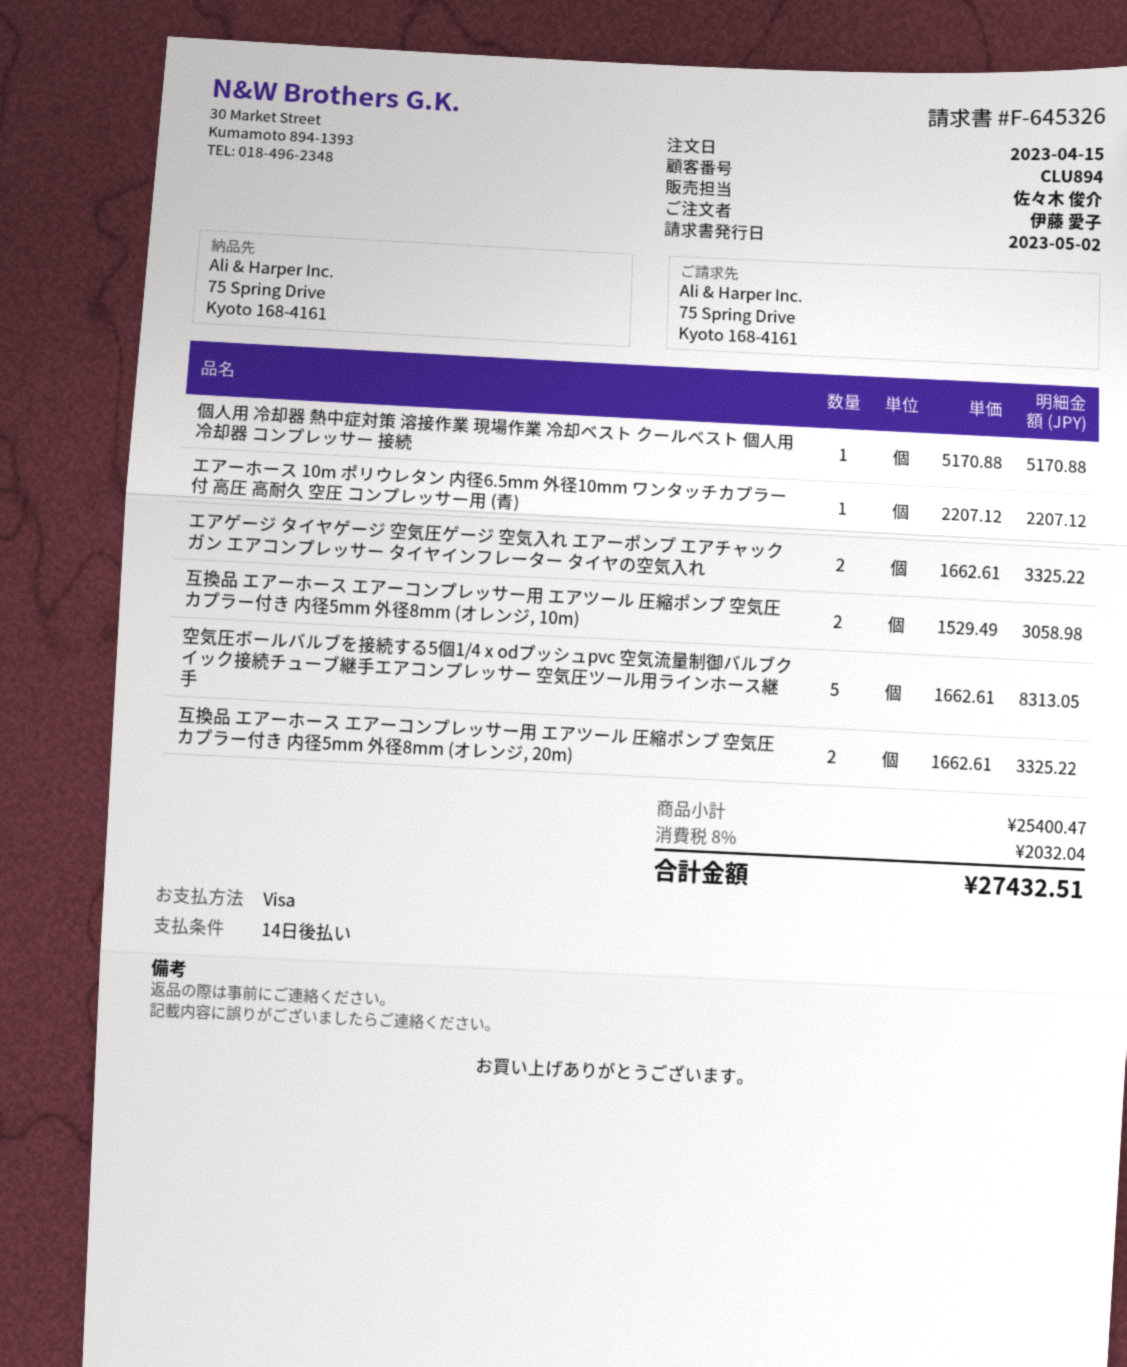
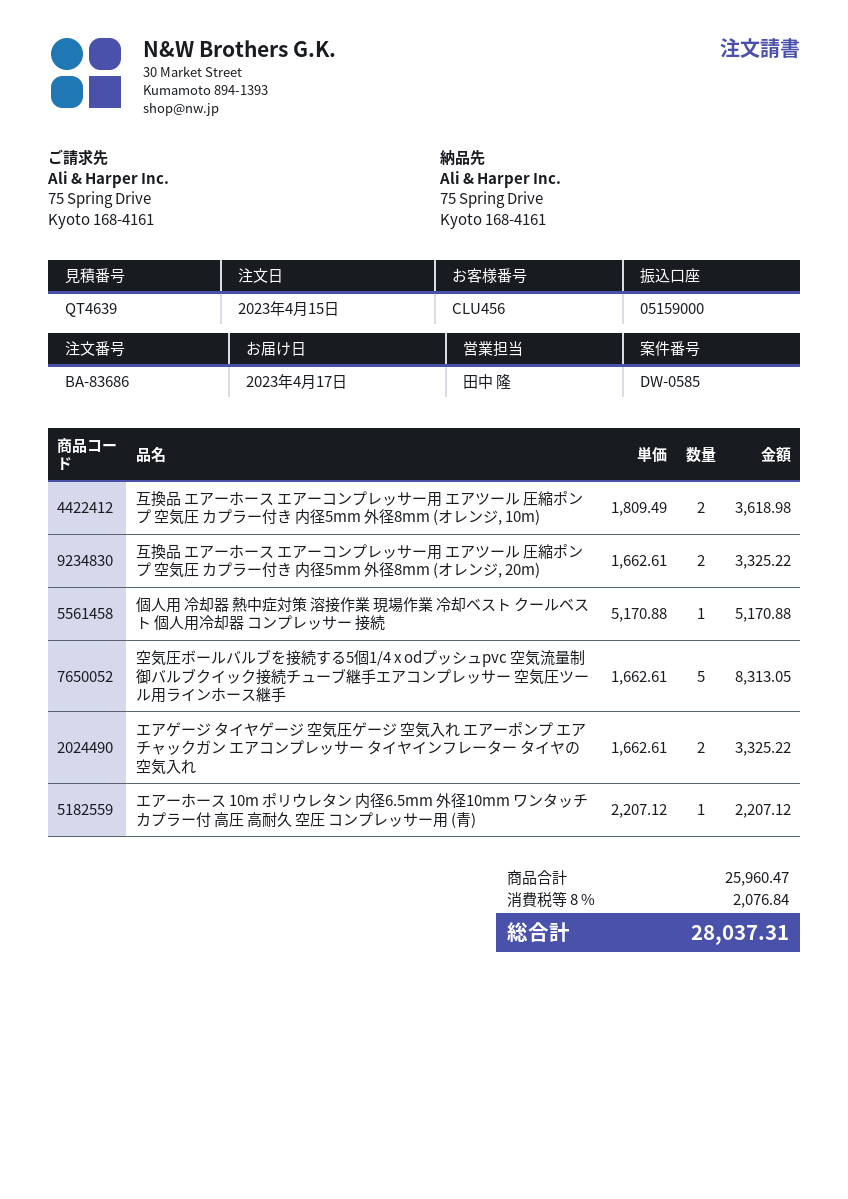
customer number: CLU894 -> CLU456
sales rep: 佐々木 俊介 -> 田中 隆
互換品 エアーホース エアーコンプレッサー用 エアツール 圧縮ポンプ 空気圧 カプラー付き 内径5mm 外径8mm (オレンジ, 10m): 2 x 1529.49 = 3058.98 -> 2 x 1809.49 = 3618.98
subtotal: 25400.47 -> 25960.47
tax: 8% = 2032.04 -> 8% = 2076.84
total: 27432.51 -> 28037.31

